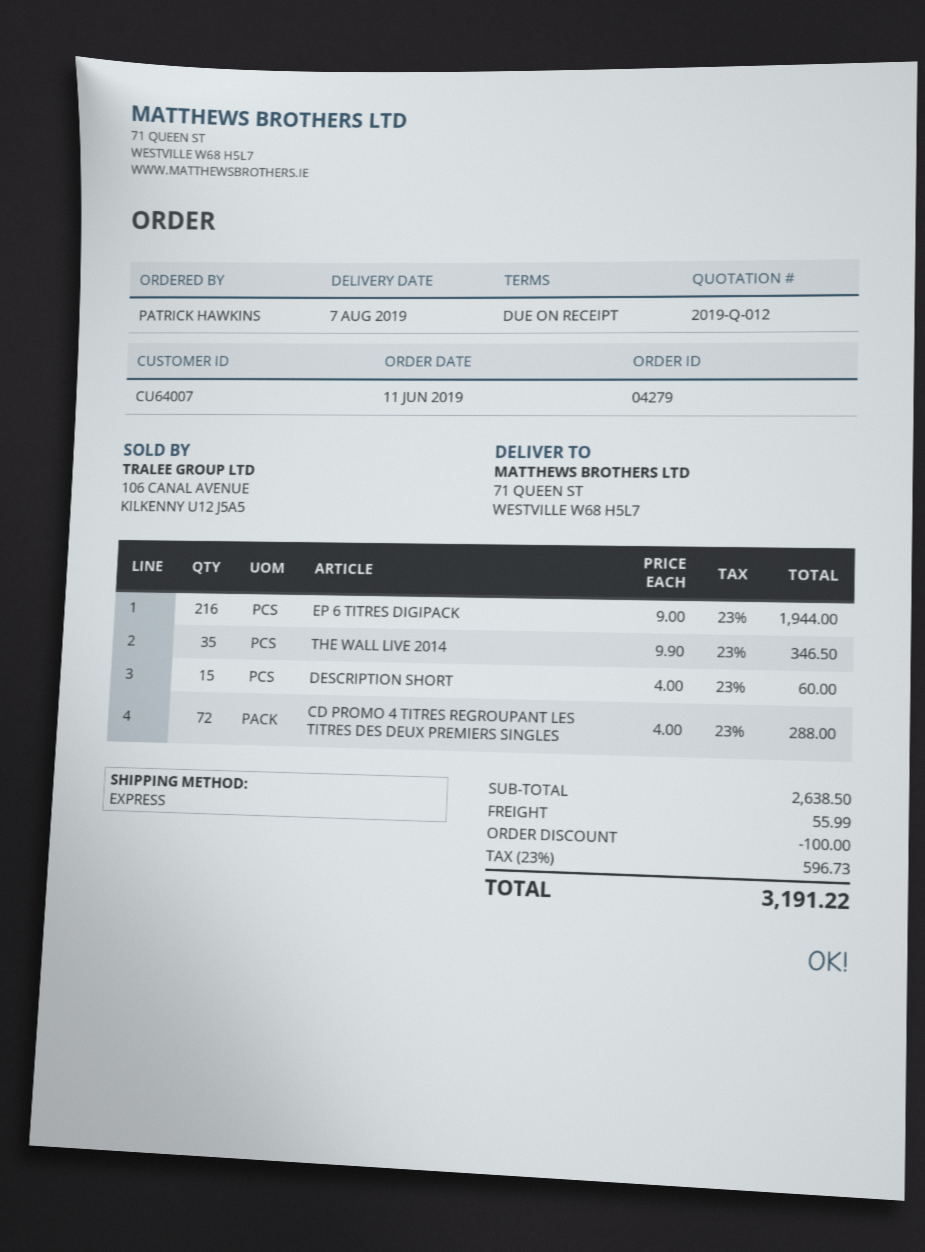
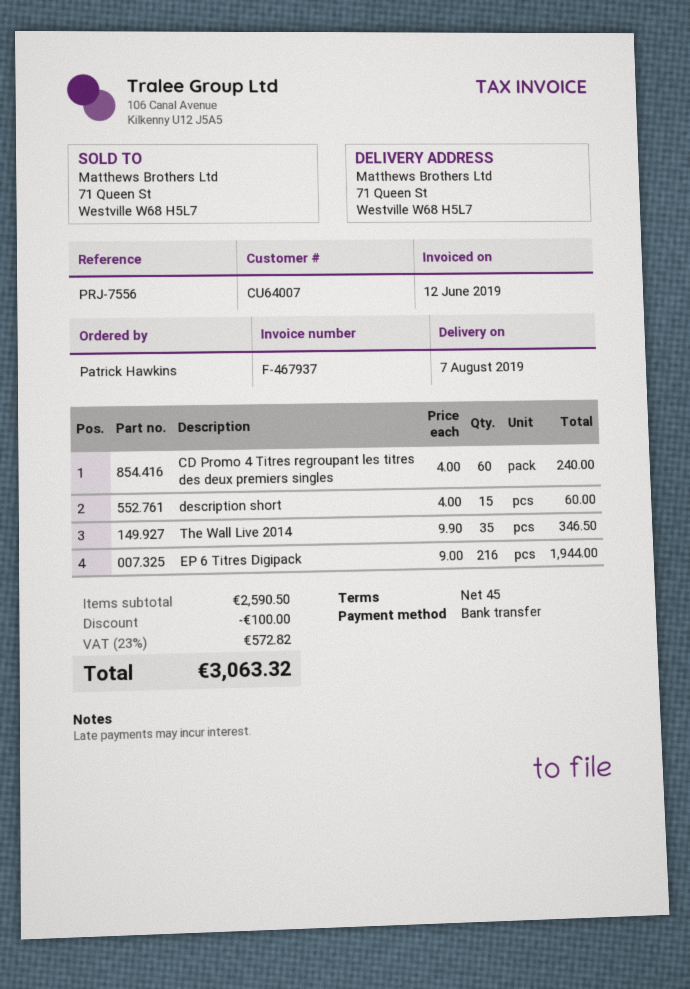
payment terms: on receipt -> 45 days
CD PROMO 4 TITRES REGROUPANT LES TITRES DES DEUX PREMIERS SINGLES: 72 x 4.00 = 288.00 -> 60 x 4.00 = 240.00
subtotal: 2638.50 -> 2590.50
shipping: 55.99 -> none
tax: 23% = 596.73 -> 23% = 572.82
total: 3191.22 -> 3063.32

